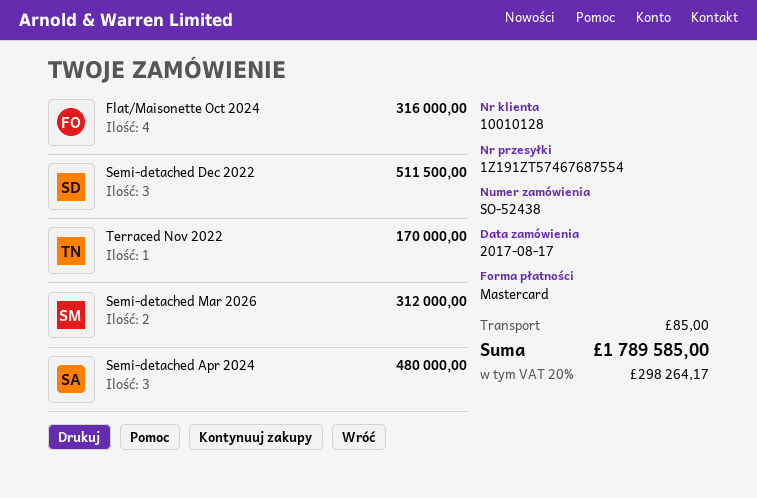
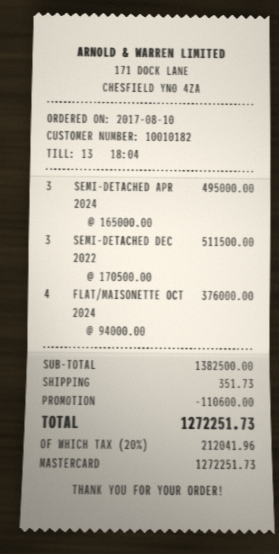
order date: 2017-08-17 -> 2017-08-10
customer number: 10010128 -> 10010182
Flat/Maisonette Oct 2024: 4 for 316000.00 -> 4 for 376000.00
Terraced Nov 2022: 1 for 170000.00 -> none
Semi-detached Mar 2026: 2 for 312000.00 -> none
Semi-detached Apr 2024: 3 for 480000.00 -> 3 for 495000.00
discount: none -> 110600.00
shipping: 85.00 -> 351.73
tax: 20% = 298264.17 -> 20% = 212041.96
total: 1789585.00 -> 1272251.73

